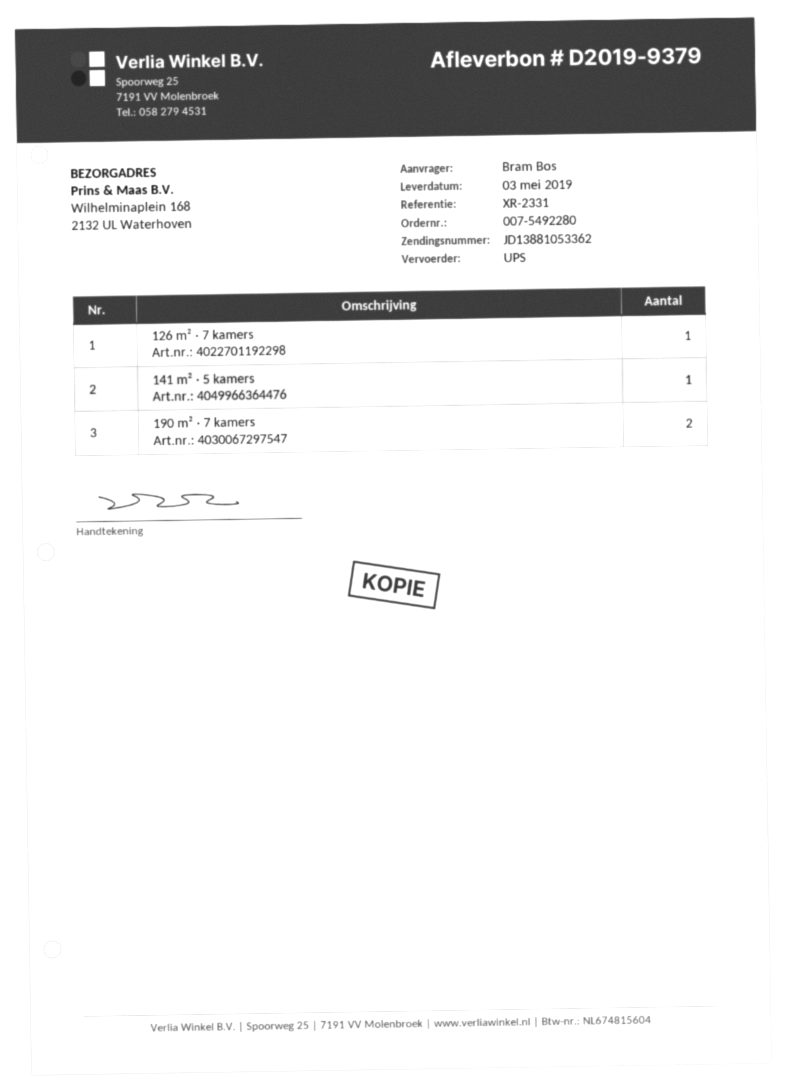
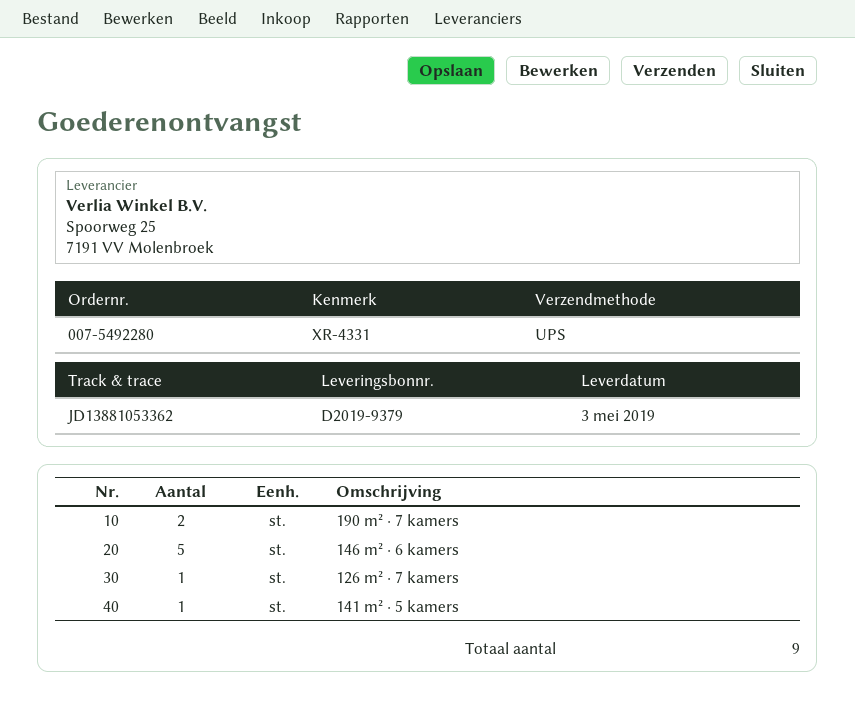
reference: XR-2331 -> XR-4331
146 m² · 6 kamers: none -> 5

